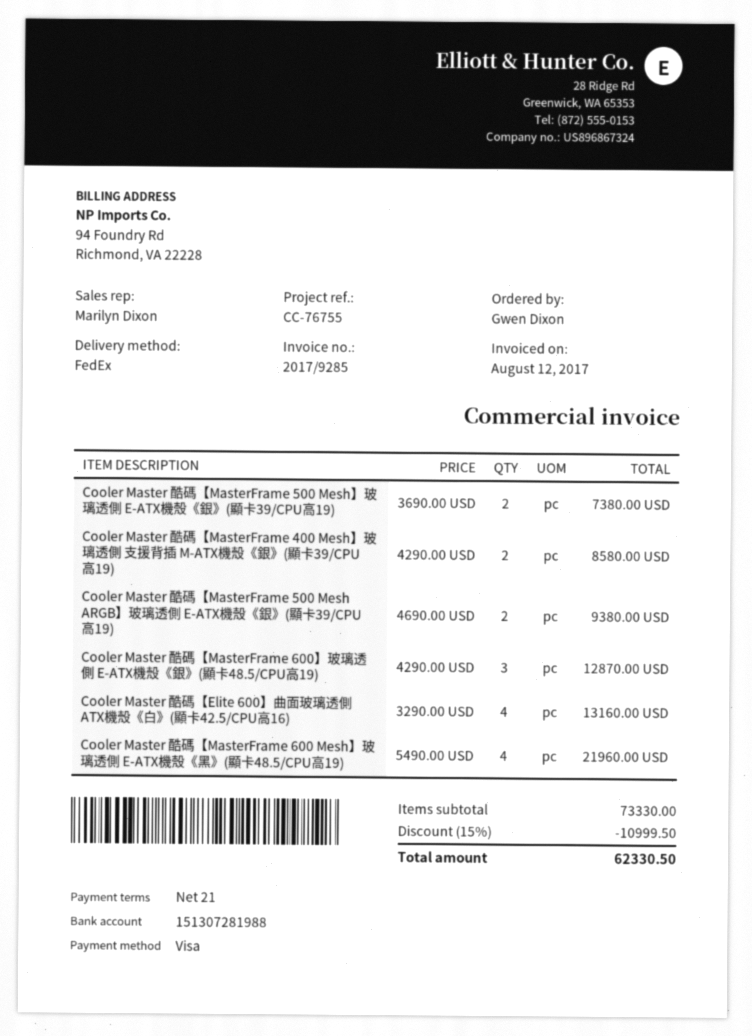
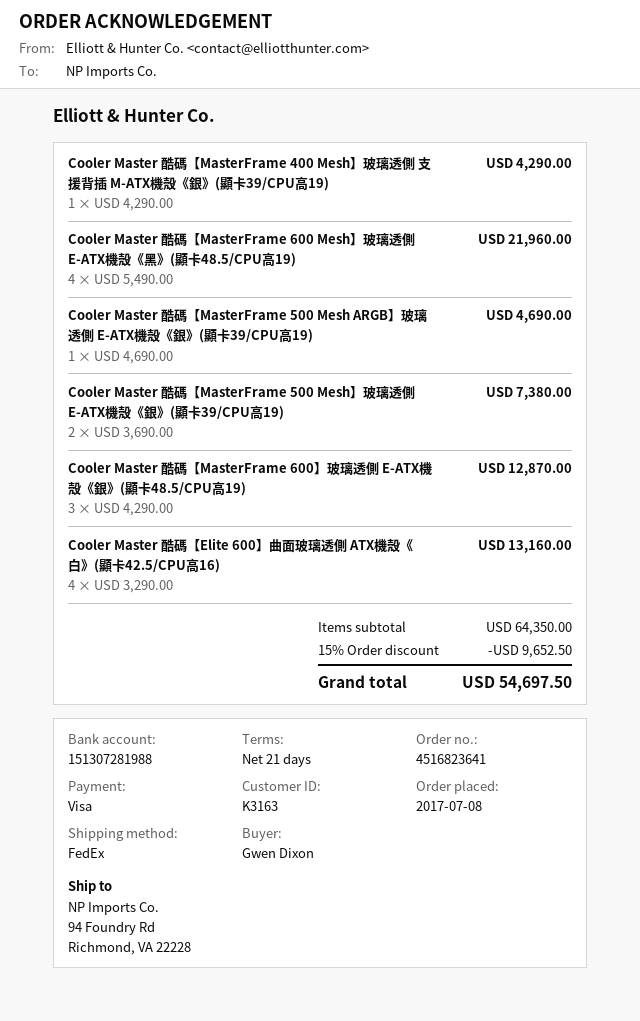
Cooler Master 酷碼【MasterFrame 400 Mesh】玻璃透側 支援背插 M-ATX機殼《銀》(顯卡39/CPU高19): 2 x 4290.00 = 8580.00 -> 1 x 4290.00 = 4290.00
Cooler Master 酷碼【MasterFrame 500 Mesh ARGB】玻璃透側 E-ATX機殼《銀》(顯卡39/CPU高19): 2 x 4690.00 = 9380.00 -> 1 x 4690.00 = 4690.00
subtotal: 73330.00 -> 64350.00
discount: 15% = 10999.50 -> 15% = 9652.50
total: 62330.50 -> 54697.50

